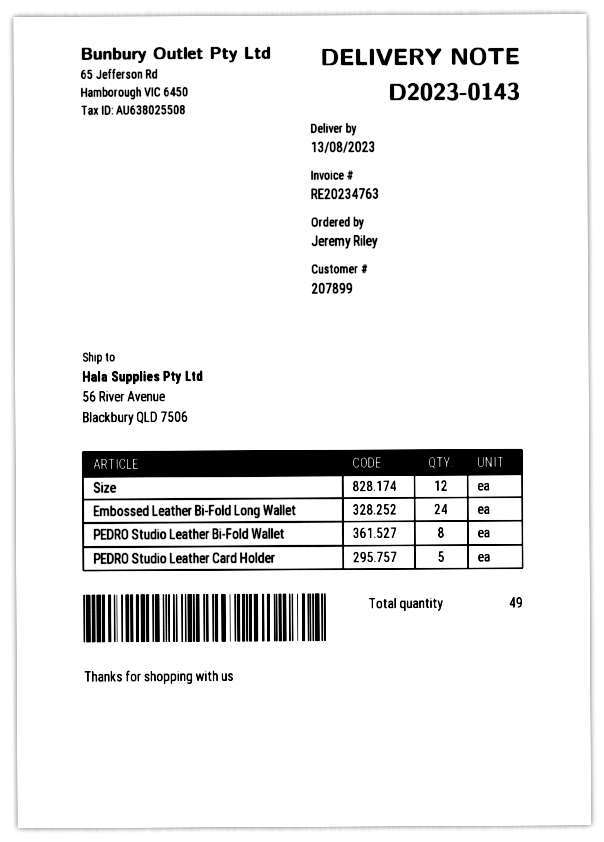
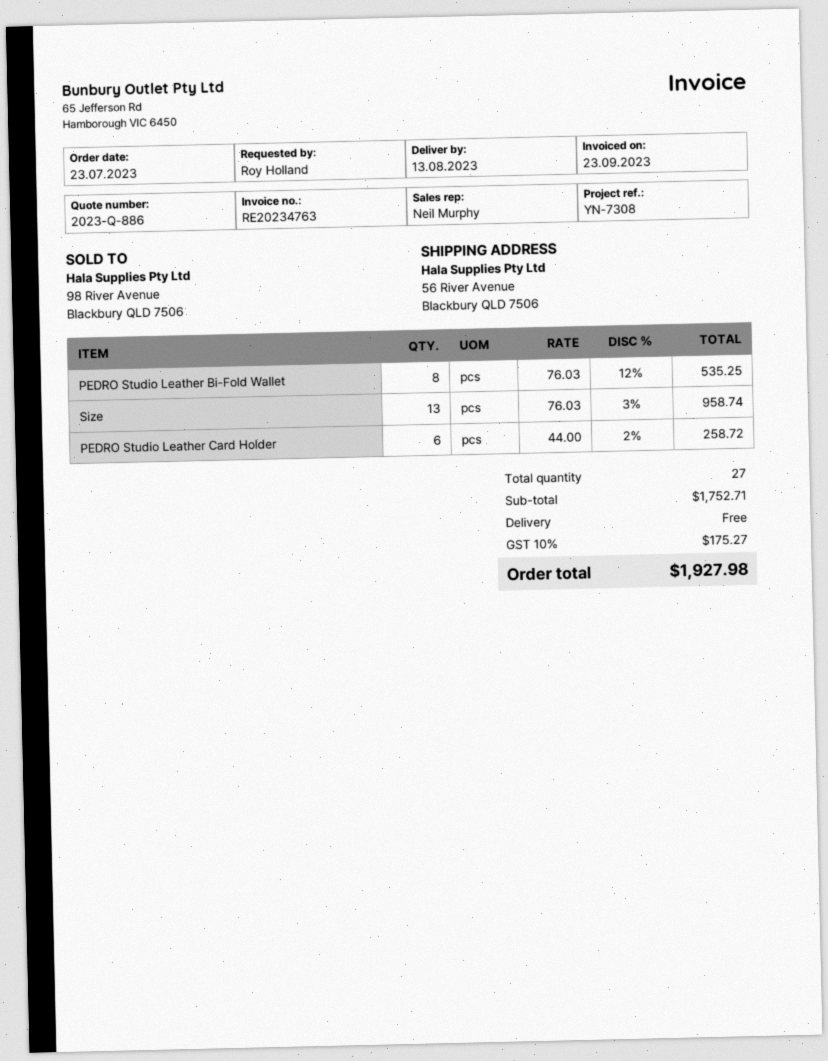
ordered by: Jeremy Riley -> Roy Holland
Size: 12 -> 13
Embossed Leather Bi-Fold Long Wallet: 24 -> none
PEDRO Studio Leather Card Holder: 5 -> 6
total quantity: 49 -> 27

